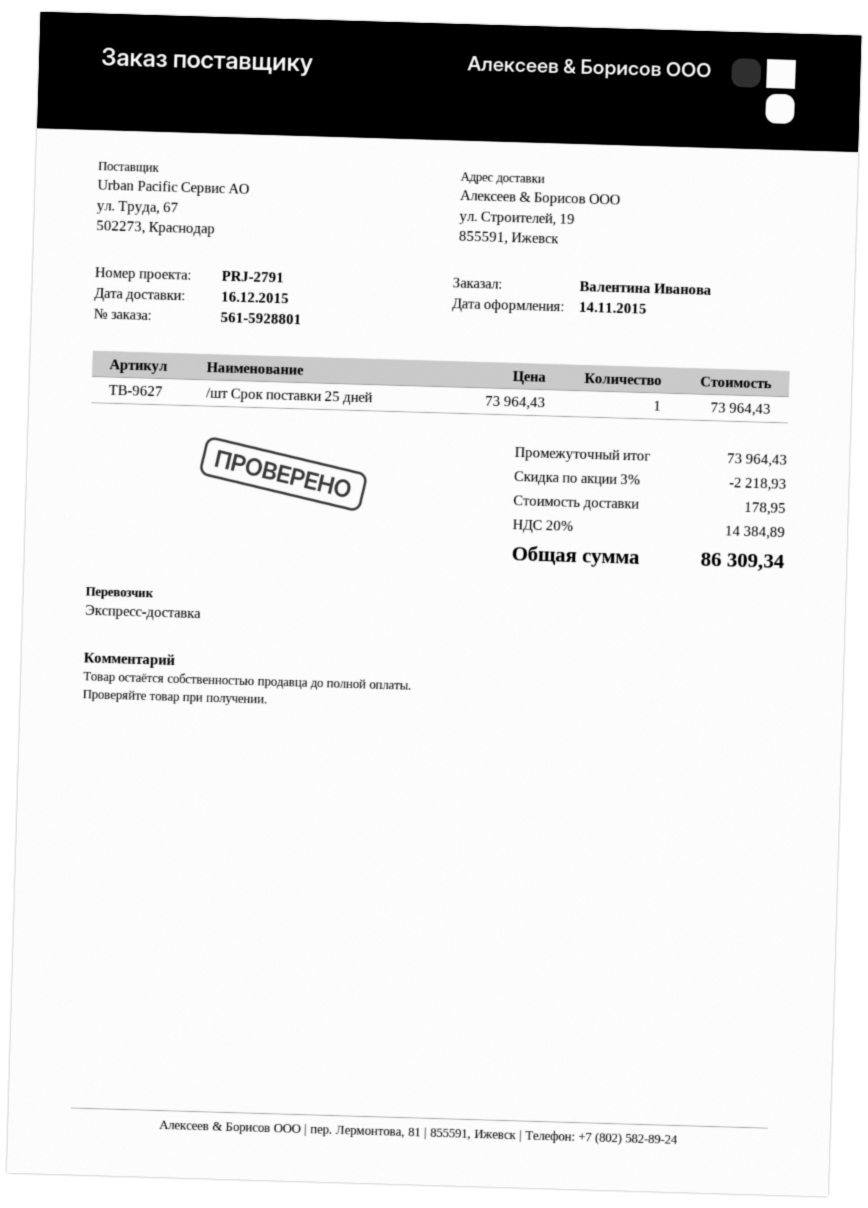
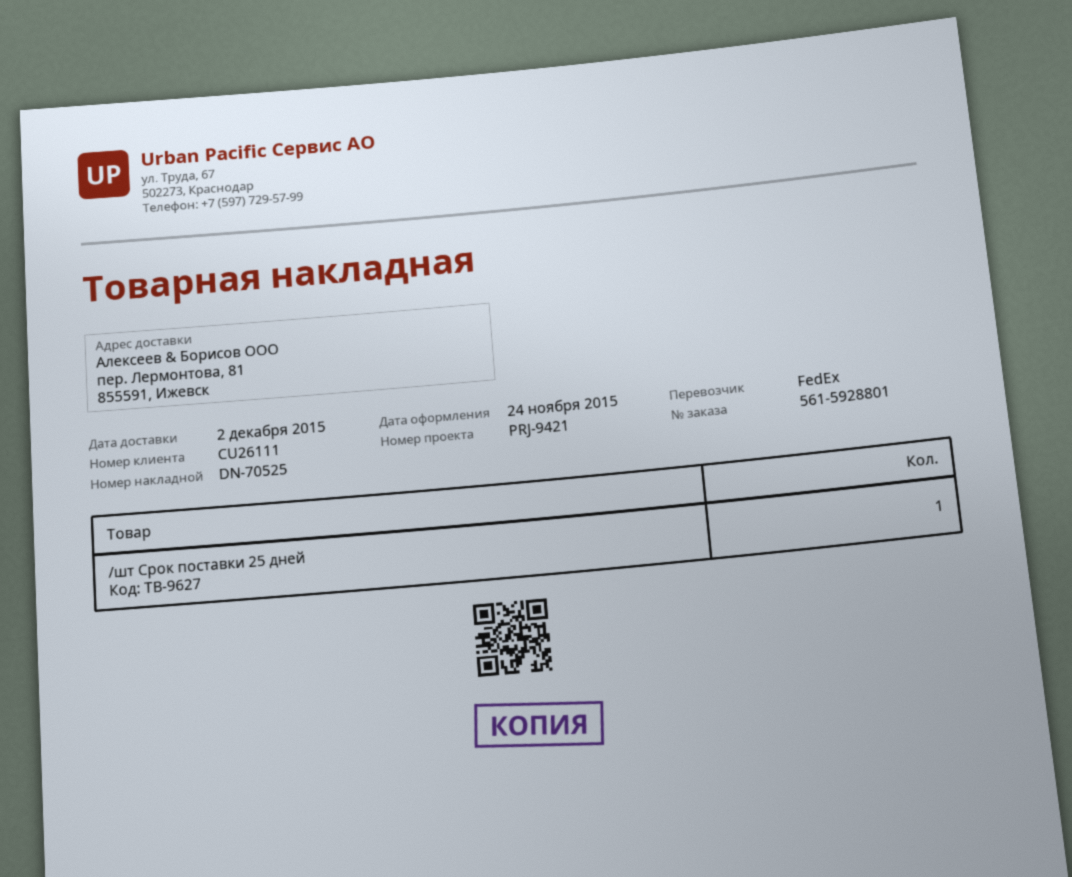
order date: 2015-11-14 -> 2015-11-24
delivery date: 2015-12-16 -> 2015-12-02
reference: PRJ-2791 -> PRJ-9421
shipping method: express -> FedEx
ship to: ул. Строителей, 19, 855591, Ижевск -> пер. Лермонтова, 81, 855591, Ижевск

